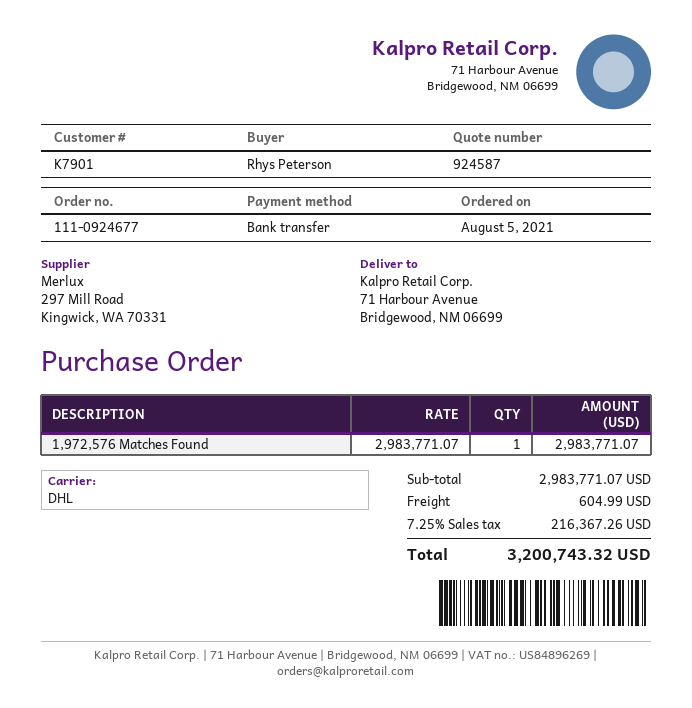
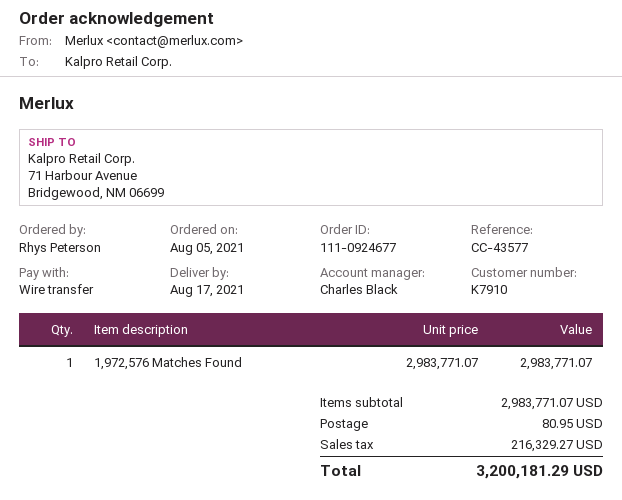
customer number: K7901 -> K7910
shipping: 604.99 -> 80.95
tax: 216367.26 -> 216329.27
total: 3200743.32 -> 3200181.29

